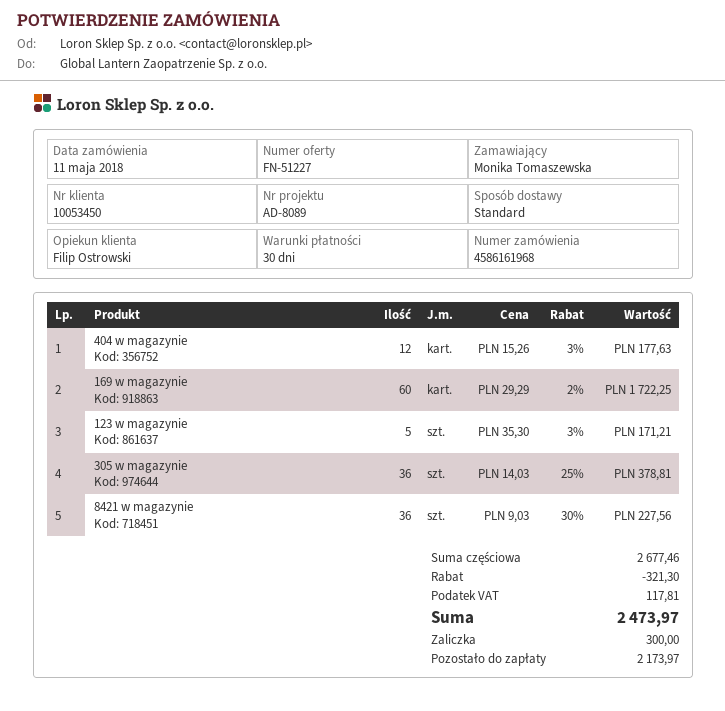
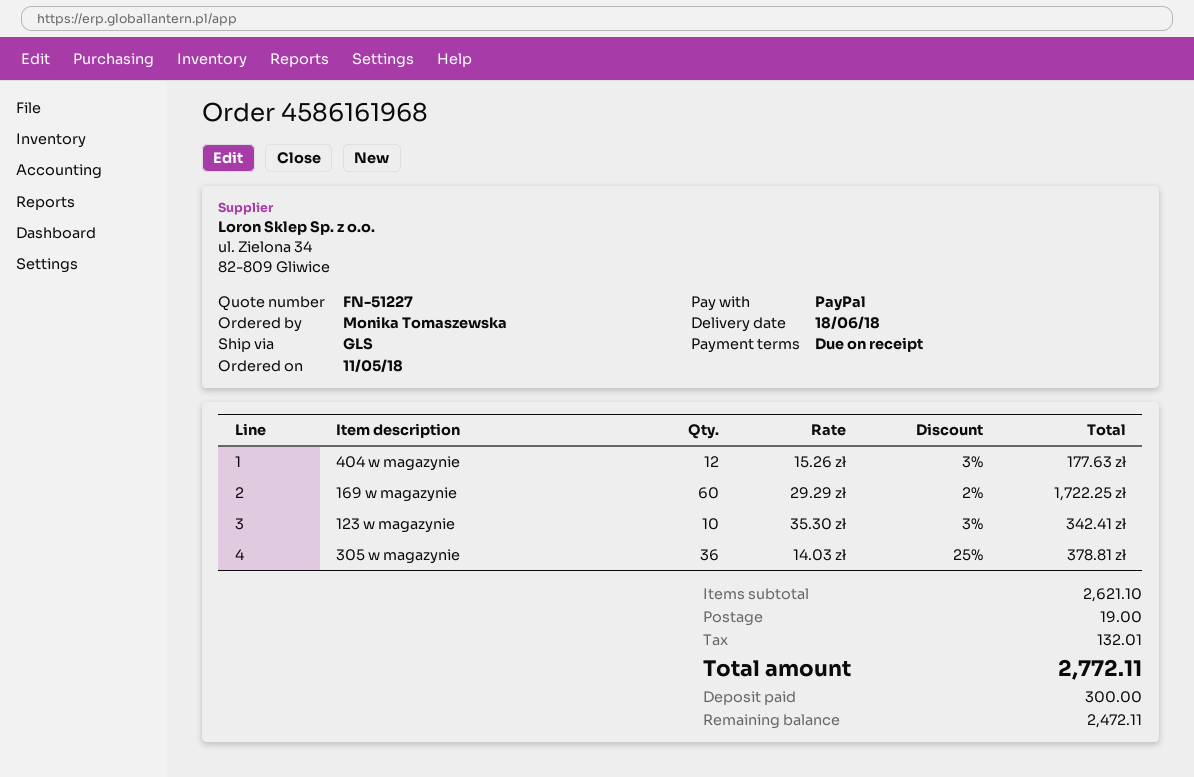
payment terms: 30 days -> on receipt
shipping method: standard -> GLS
123 w magazynie: 5 x 35.30 - 3% = 171.21 -> 10 x 35.30 - 3% = 342.41
8421 w magazynie: 36 x 9.03 - 30% = 227.56 -> none
subtotal: 2677.46 -> 2621.10
discount: 321.30 -> none
shipping: none -> 19.00
tax: 117.81 -> 132.01
total: 2473.97 -> 2772.11
balance: 2173.97 -> 2472.11

